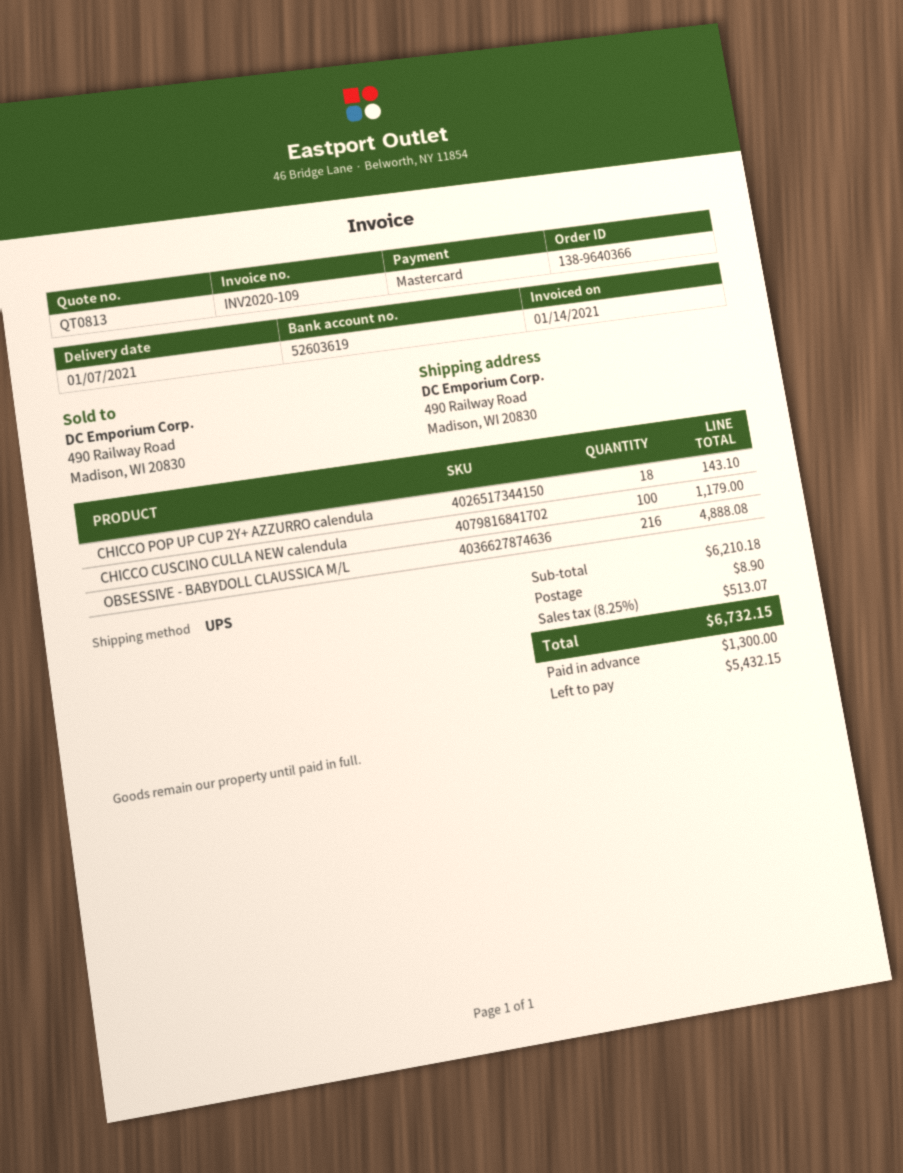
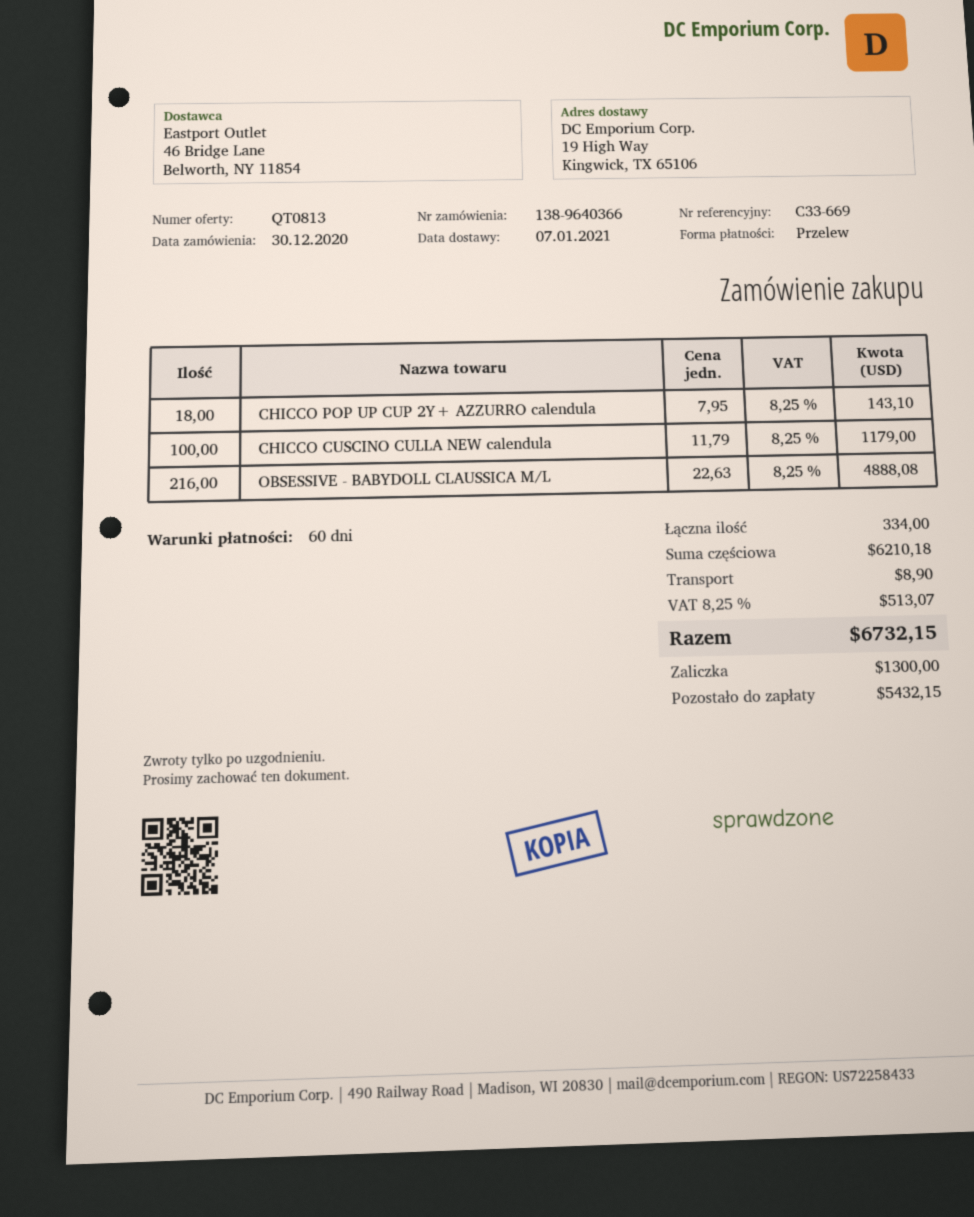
payment method: Mastercard -> bank transfer
ship to: 490 Railway Road, Madison, WI 20830 -> 19 High Way, Kingwick, TX 65106

